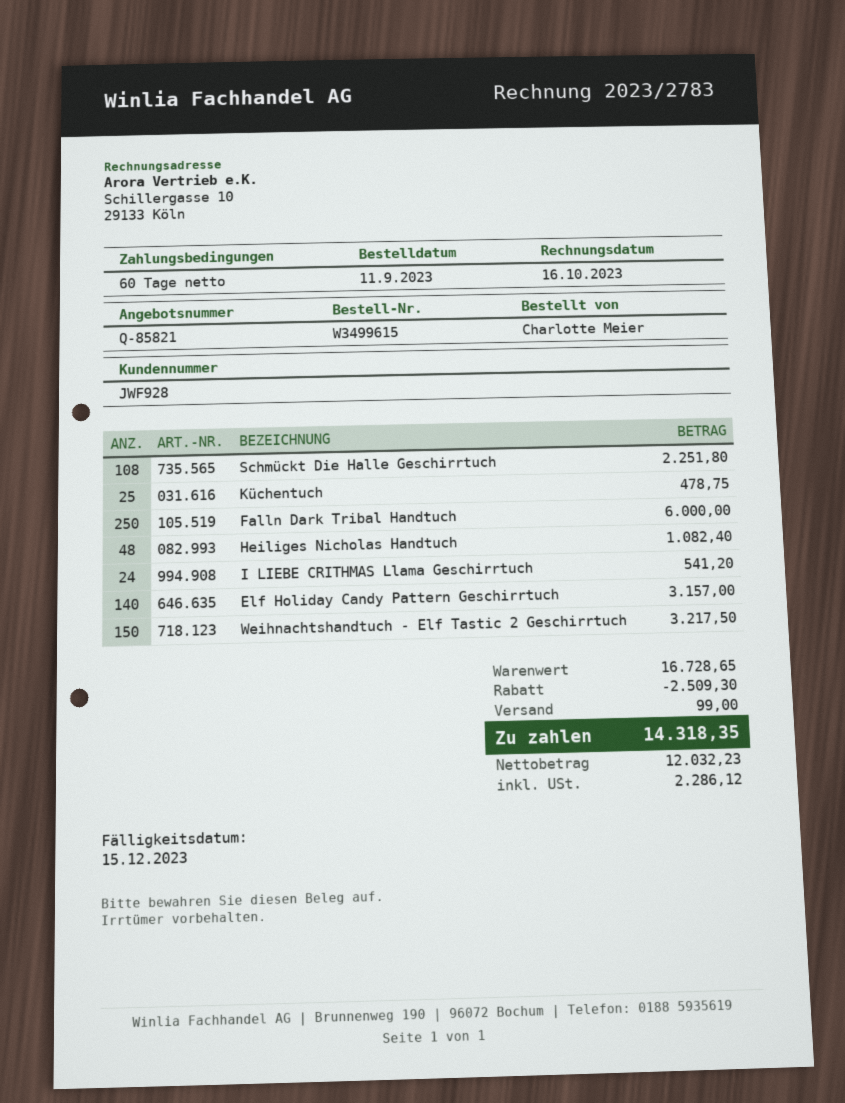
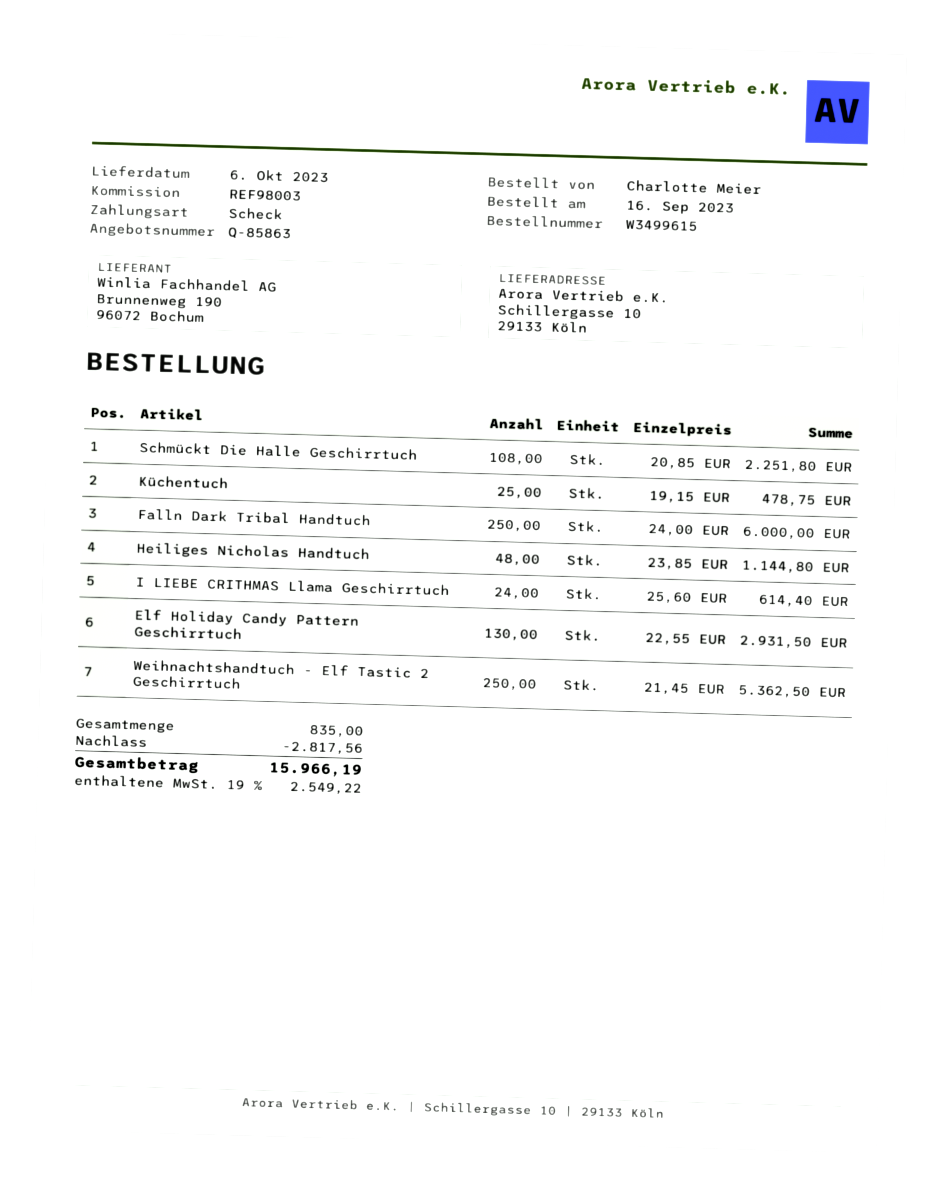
quote number: Q-85821 -> Q-85863
order date: 2023-09-11 -> 2023-09-16
Heiliges Nicholas Handtuch: 48 for 1082.40 -> 48 for 1144.80
I LIEBE CRITHMAS Llama Geschirrtuch: 24 for 541.20 -> 24 for 614.40
Elf Holiday Candy Pattern Geschirrtuch: 140 for 3157.00 -> 130 for 2931.50
Weihnachtshandtuch - Elf Tastic 2 Geschirrtuch: 150 for 3217.50 -> 250 for 5362.50
discount: 2509.30 -> 2817.56
shipping: 99.00 -> none
tax: 2286.12 -> 2549.22
total: 14318.35 -> 15966.19

